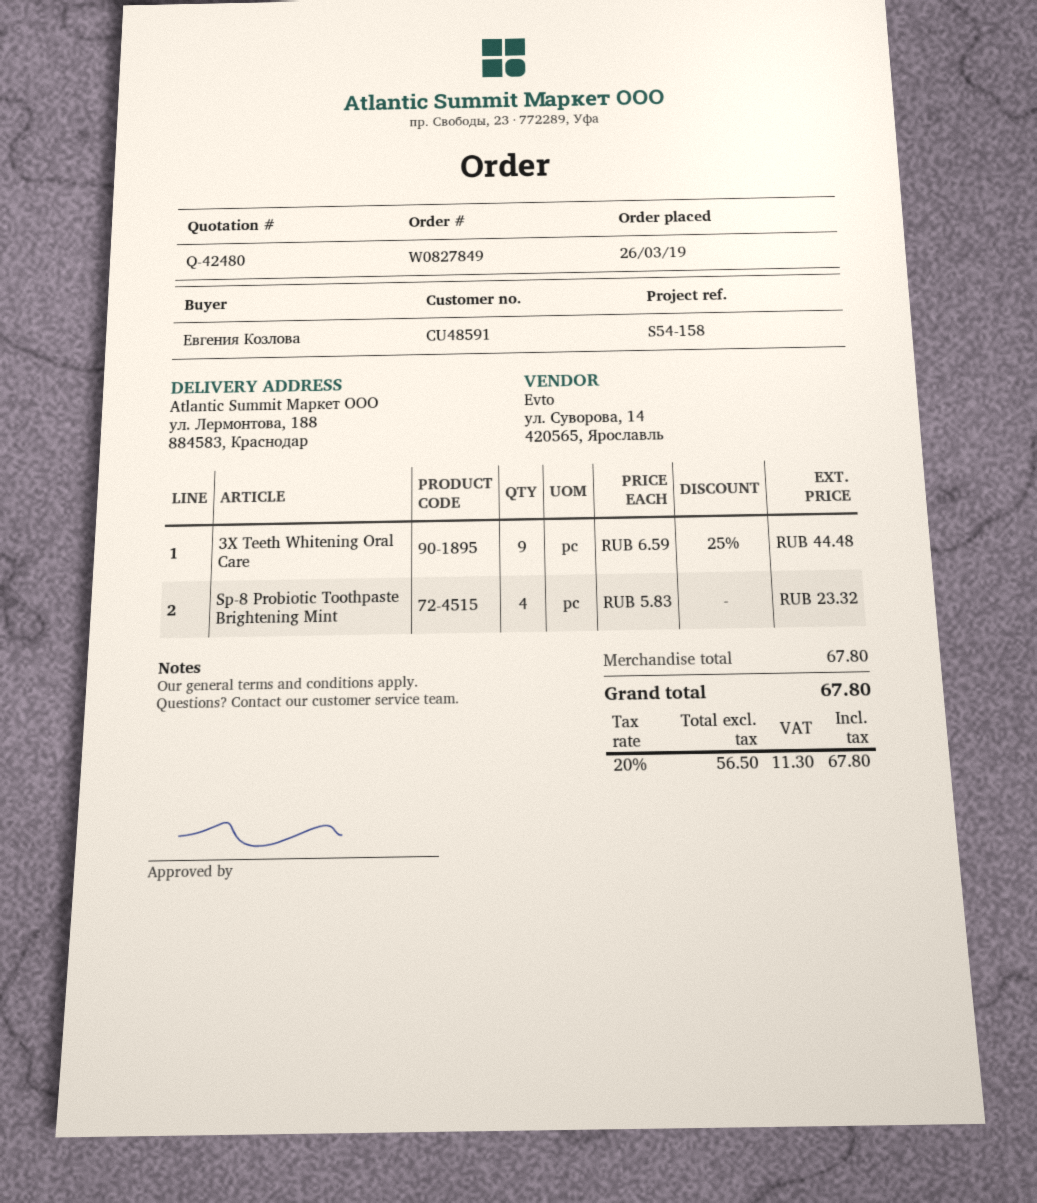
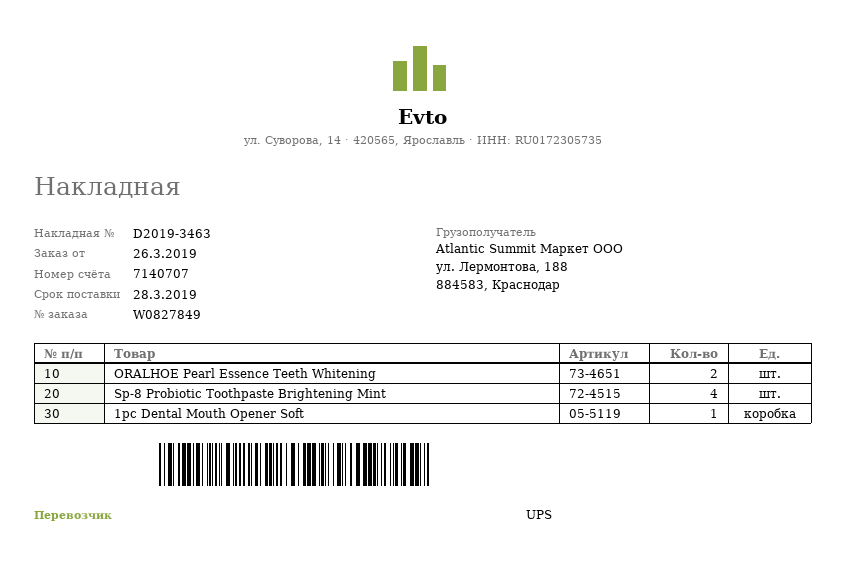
3X Teeth Whitening Oral Care: 9 -> none
ORALHOE Pearl Essence Teeth Whitening: none -> 2
1pc Dental Mouth Opener Soft: none -> 1

